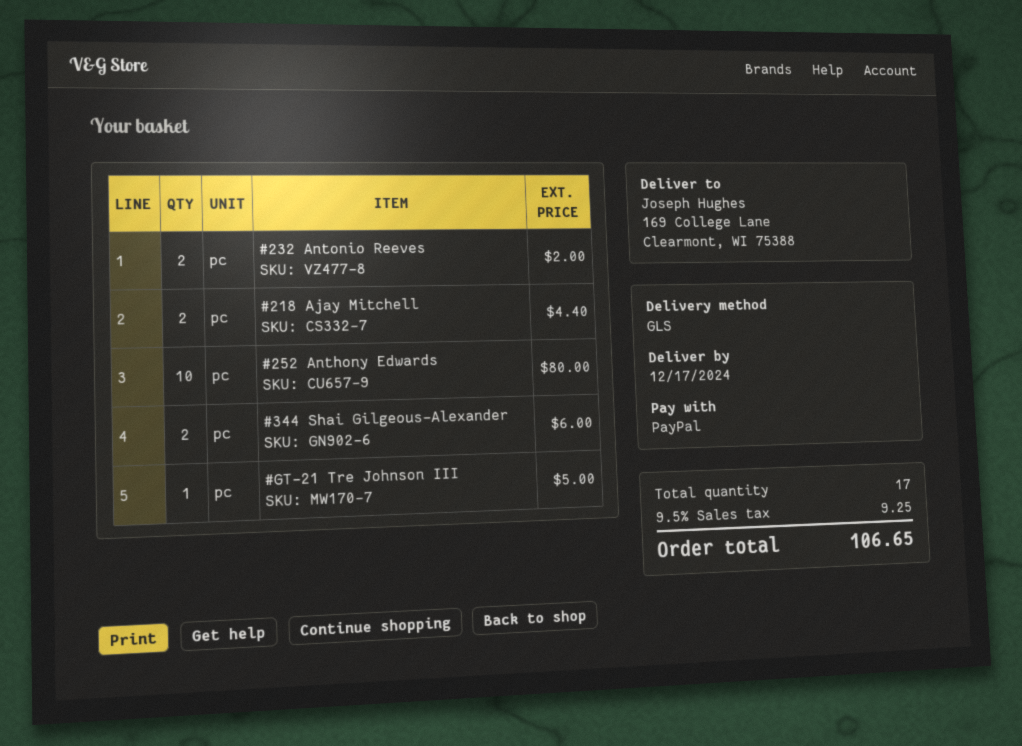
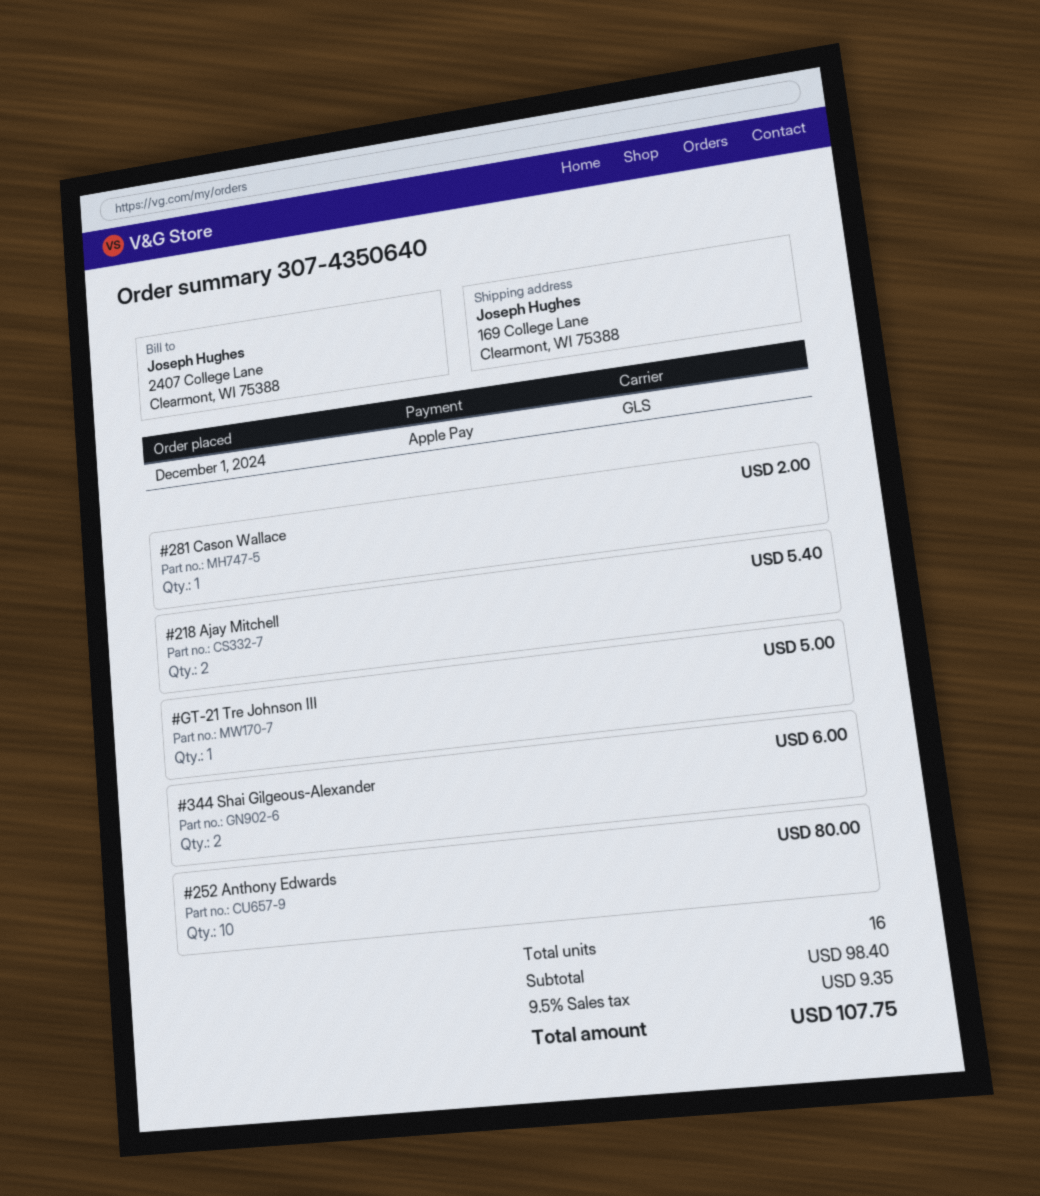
payment method: PayPal -> Apple Pay
#232 Antonio Reeves: 2 for 2.00 -> none
#218 Ajay Mitchell: 2 for 4.40 -> 2 for 5.40
#281 Cason Wallace: none -> 1 for 2.00
total quantity: 17 -> 16
tax: 9.5% = 9.25 -> 9.5% = 9.35
total: 106.65 -> 107.75

